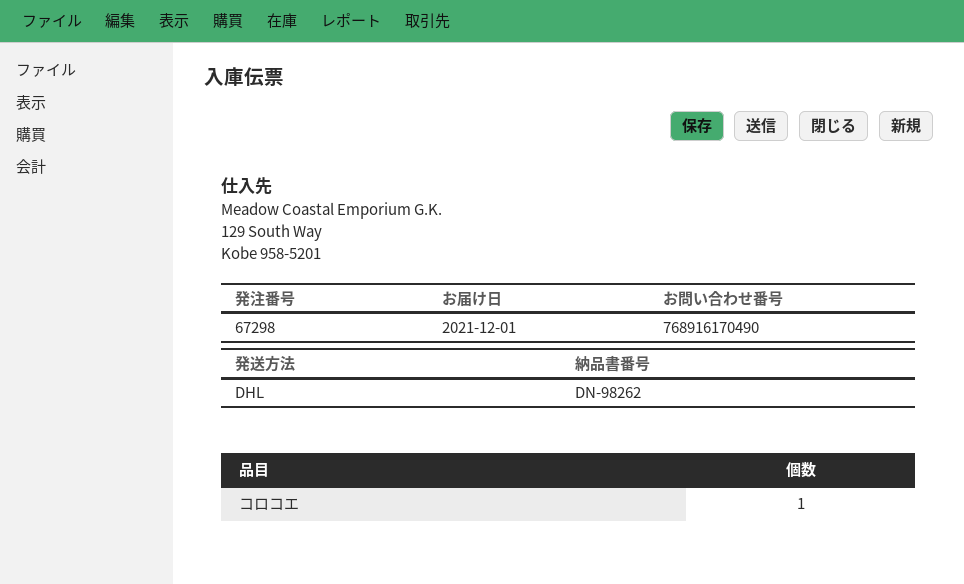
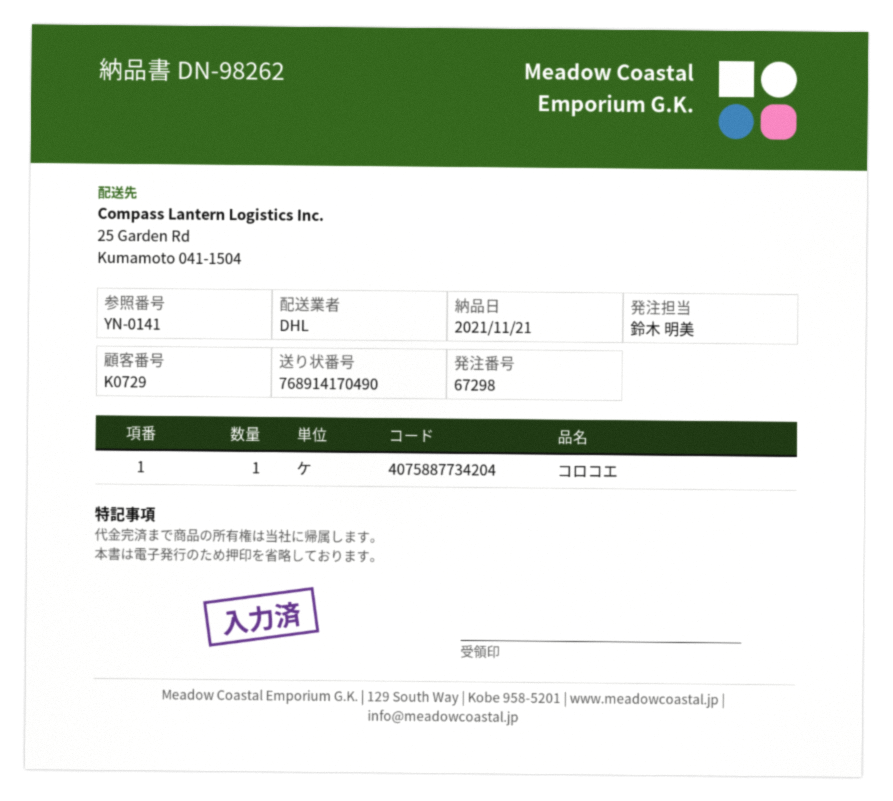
delivery date: 2021-12-01 -> 2021-11-21
tracking number: 768916170490 -> 768914170490

